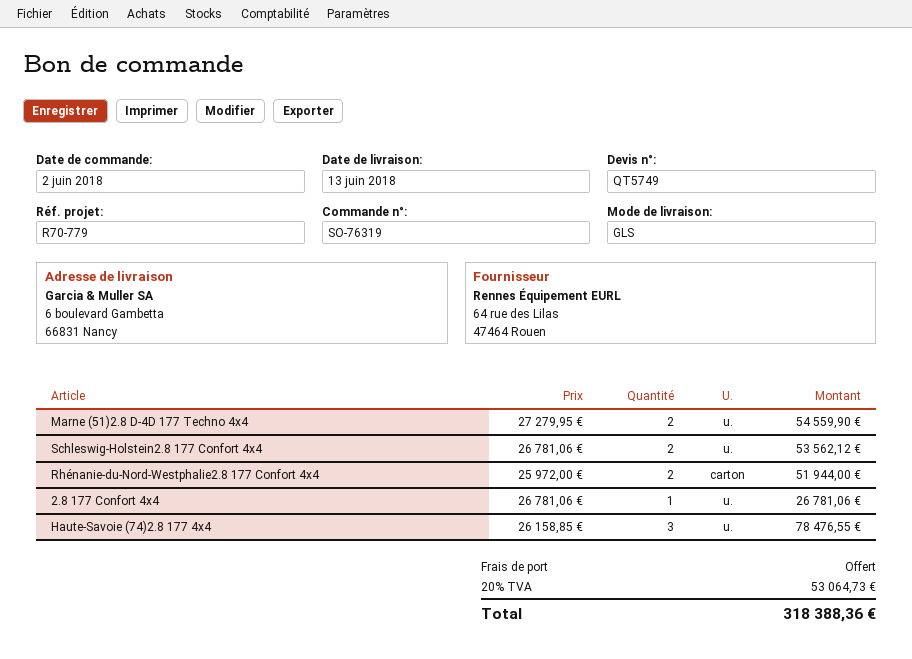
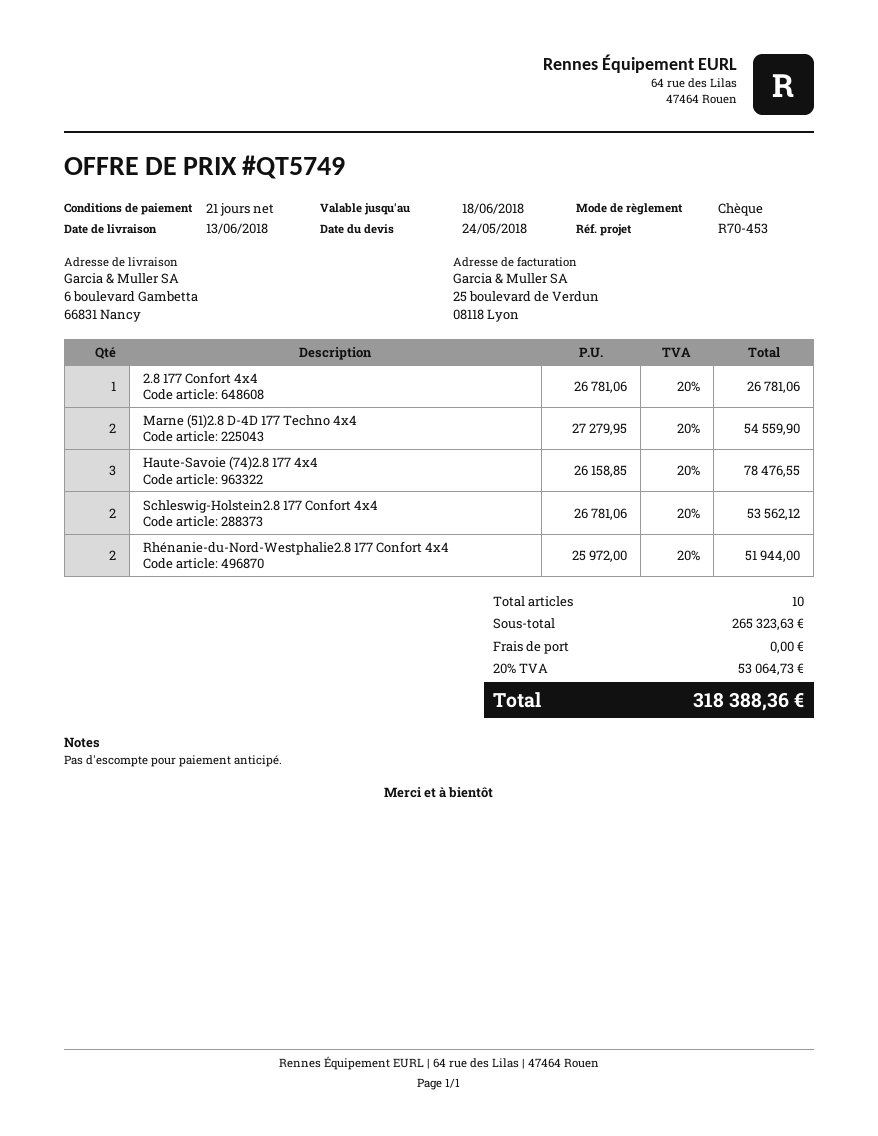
reference: R70-779 -> R70-453

